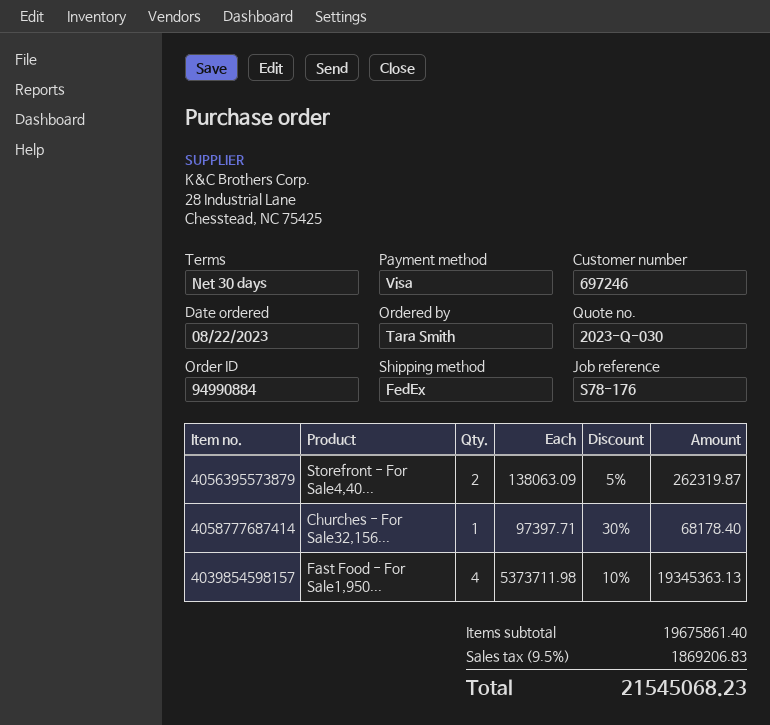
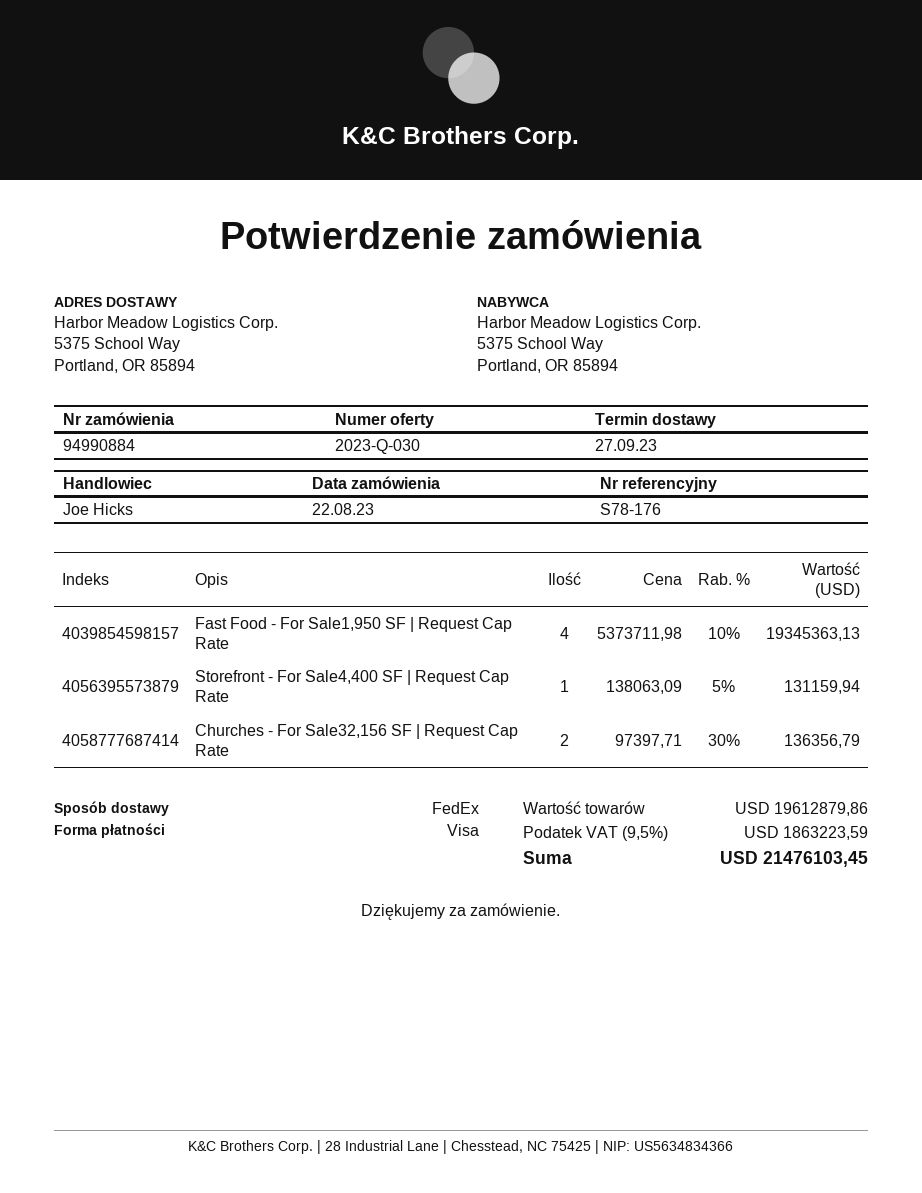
Storefront - For Sale4,40...: 2 x 138063.09 - 5% = 262319.87 -> 1 x 138063.09 - 5% = 131159.94
Churches - For Sale32,156...: 1 x 97397.71 - 30% = 68178.40 -> 2 x 97397.71 - 30% = 136356.79
subtotal: 19675861.40 -> 19612879.86
tax: 9.5% = 1869206.83 -> 9.5% = 1863223.59
total: 21545068.23 -> 21476103.45

